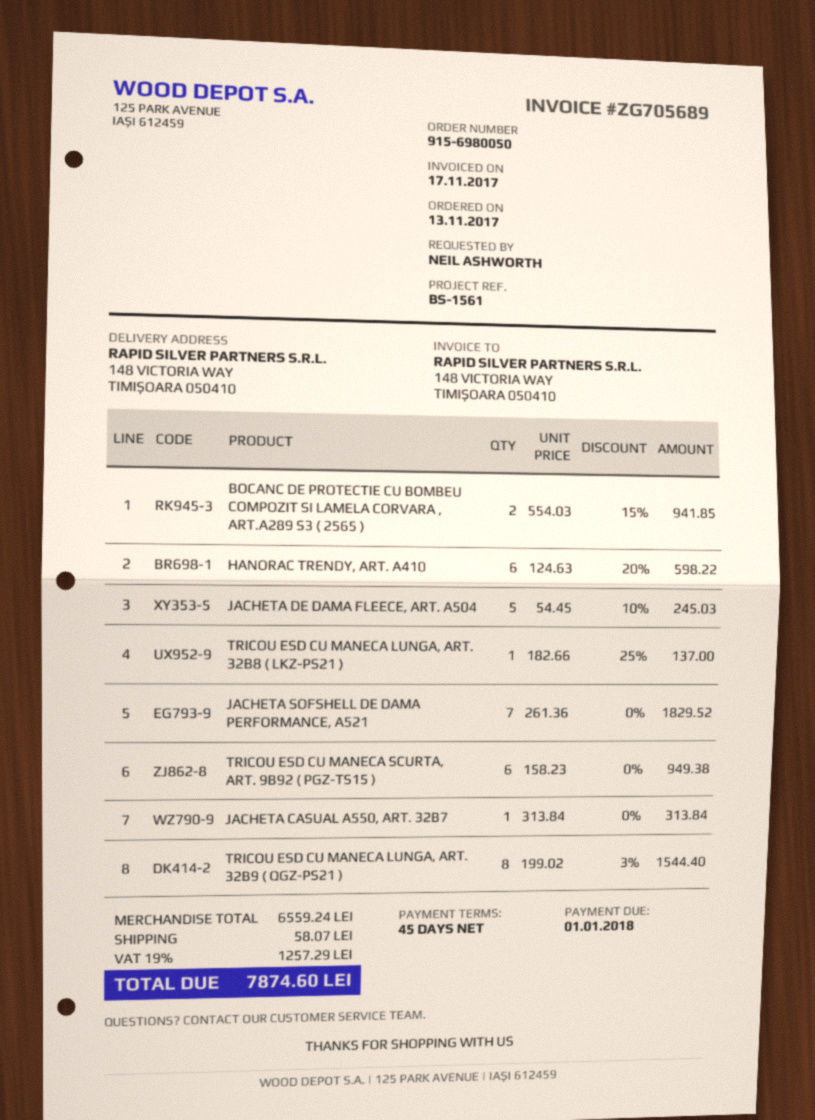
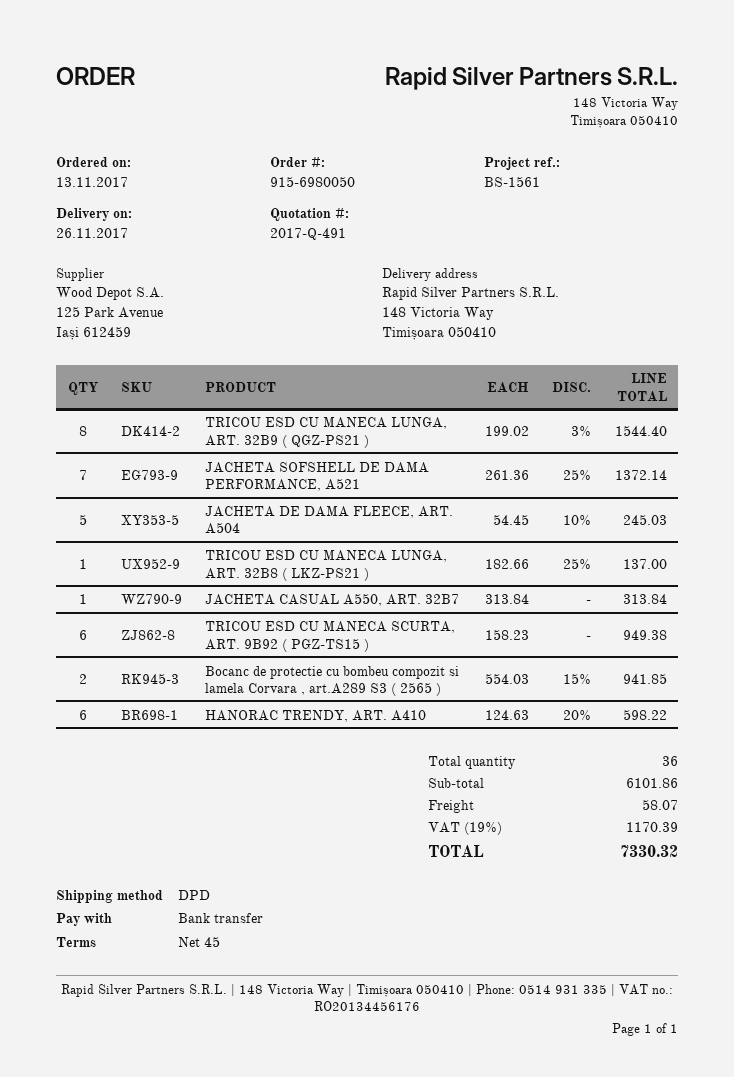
JACHETA SOFSHELL DE DAMA PERFORMANCE, A521: 7 x 261.36 = 1829.52 -> 7 x 261.36 - 25% = 1372.14
subtotal: 6559.24 -> 6101.86
tax: 19% = 1257.29 -> 19% = 1170.39
total: 7874.60 -> 7330.32

